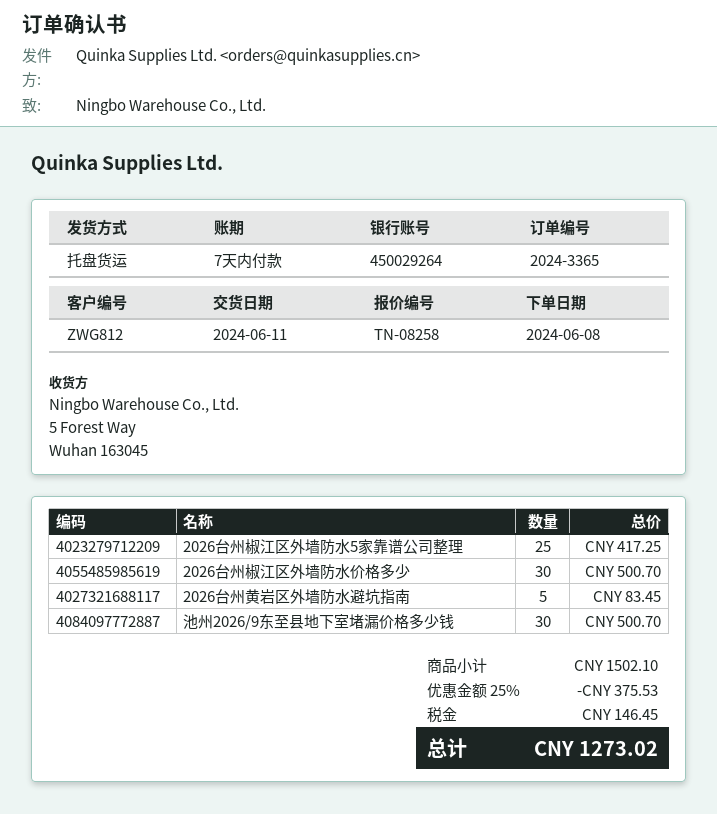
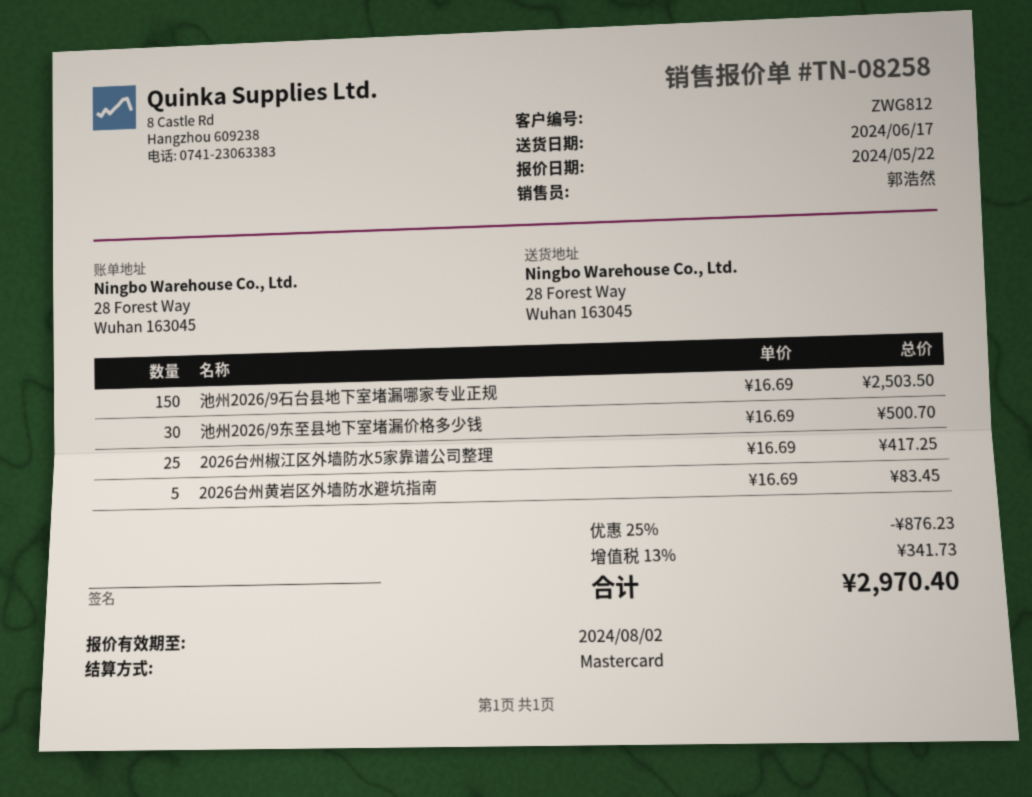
delivery date: 2024-06-11 -> 2024-06-17
ship to: 5 Forest Way, Wuhan 163045 -> 28 Forest Way, Wuhan 163045
2026台州椒江区外墙防水价格多少: 30 for 500.70 -> none
池州2026/9石台县地下室堵漏哪家专业正规: none -> 150 for 2503.50
discount: 25% = 375.53 -> 25% = 876.23
tax: 146.45 -> 341.73
total: 1273.02 -> 2970.40

